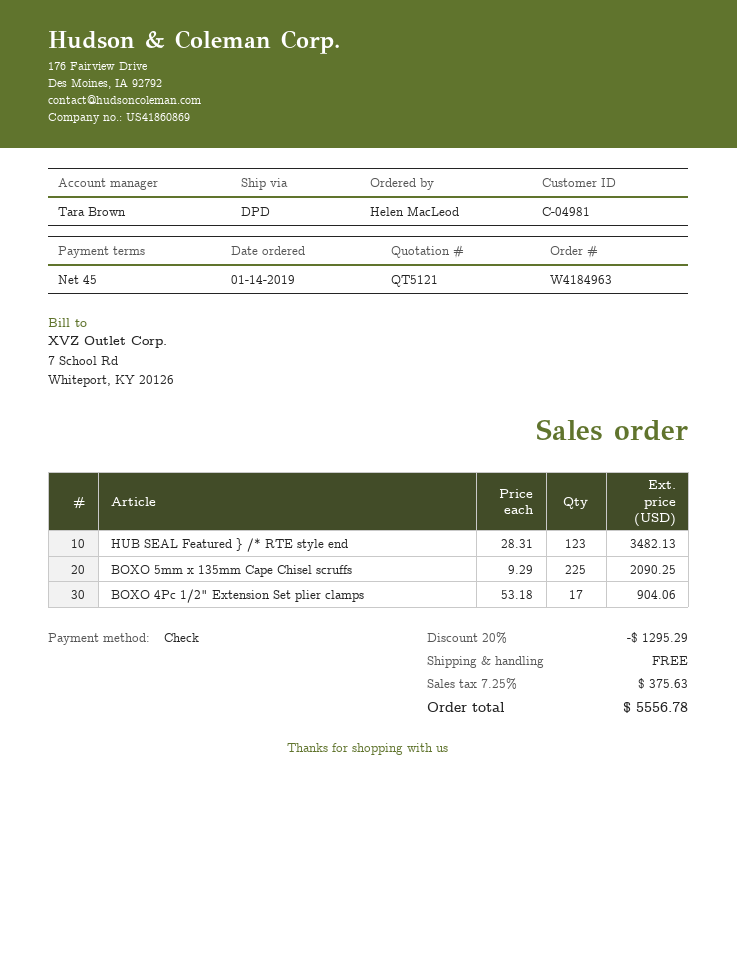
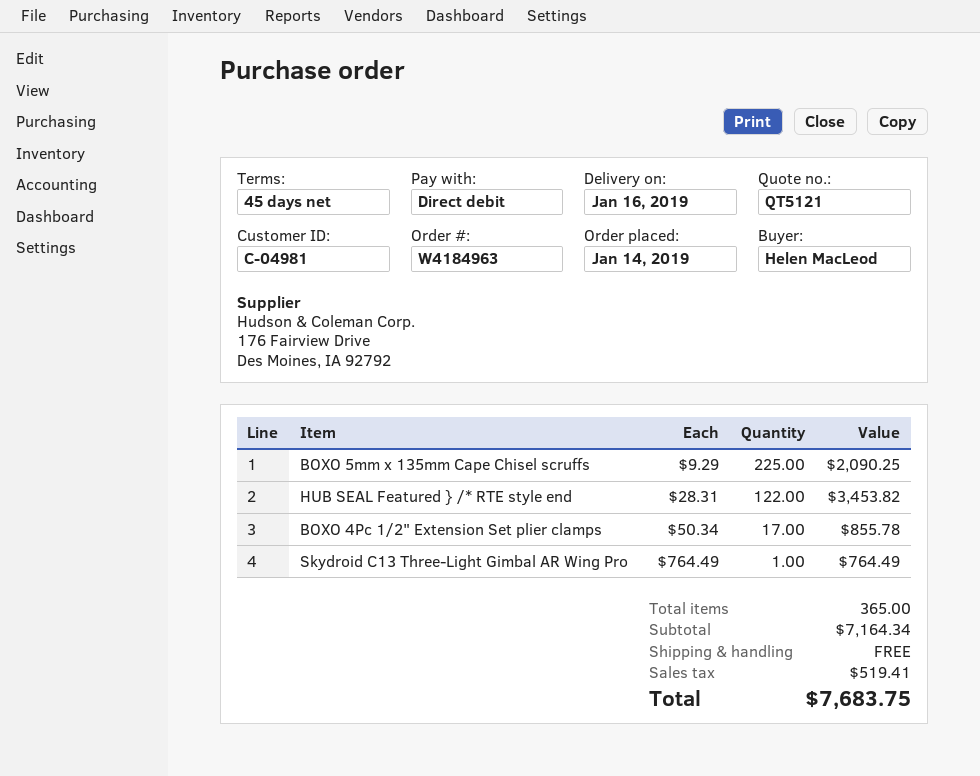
payment method: cheque -> direct debit
HUB SEAL Featured } /* RTE style end: 123 x 28.31 = 3482.13 -> 122 x 28.31 = 3453.82
BOXO 4Pc 1/2" Extension Set plier clamps: 17 x 53.18 = 904.06 -> 17 x 50.34 = 855.78
Skydroid C13 Three-Light Gimbal AR Wing Pro: none -> 1 x 764.49 = 764.49
discount: 20% = 1295.29 -> none
tax: 375.63 -> 519.41
total: 5556.78 -> 7683.75

